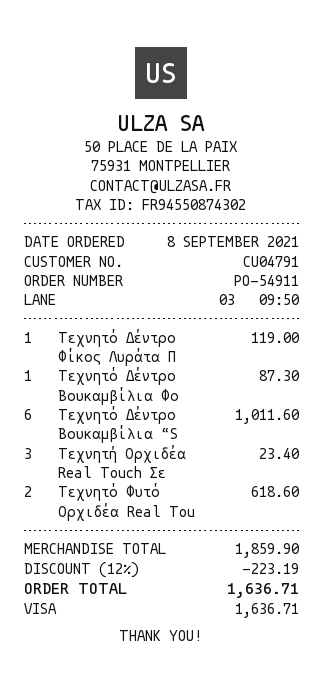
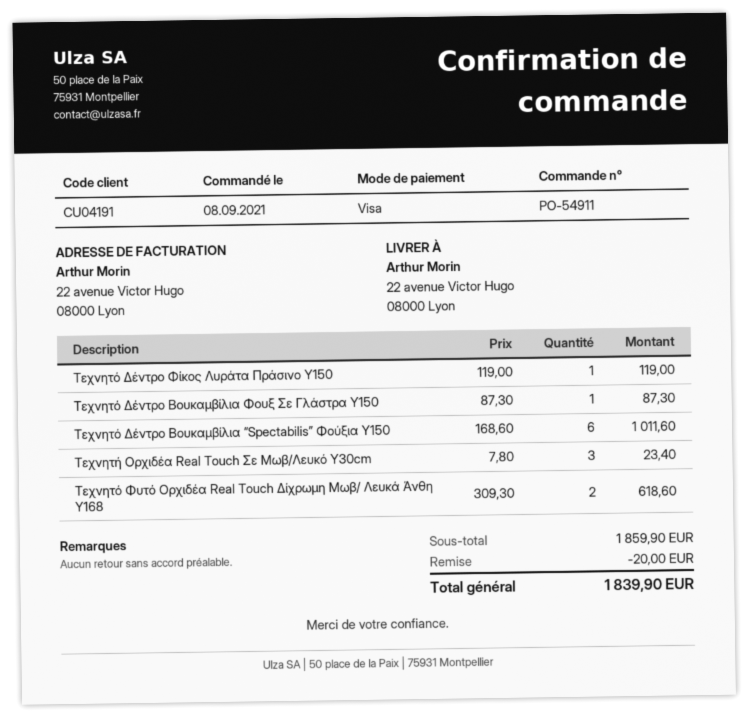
customer number: CU04791 -> CU04191
discount: 223.19 -> 20.00
total: 1636.71 -> 1839.90

